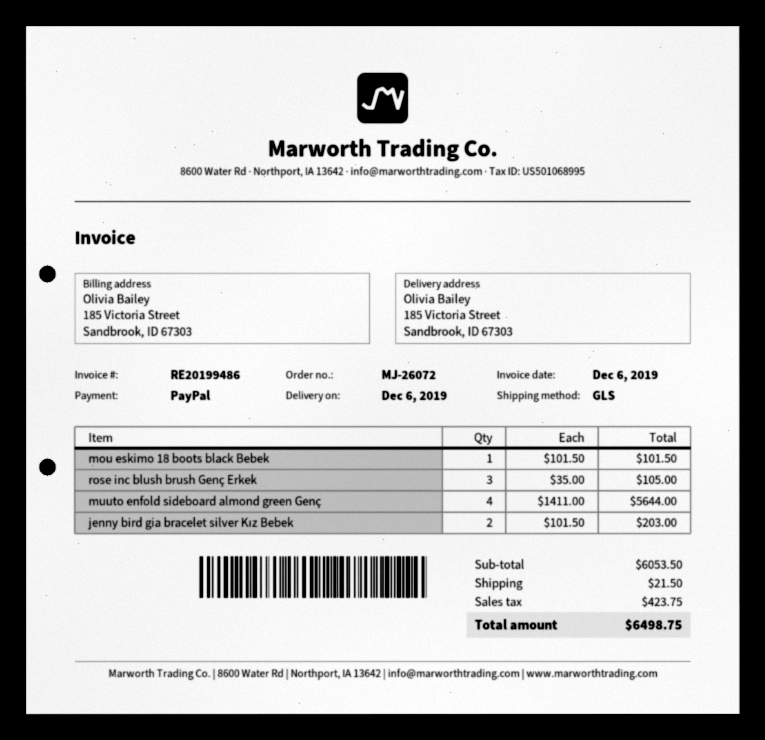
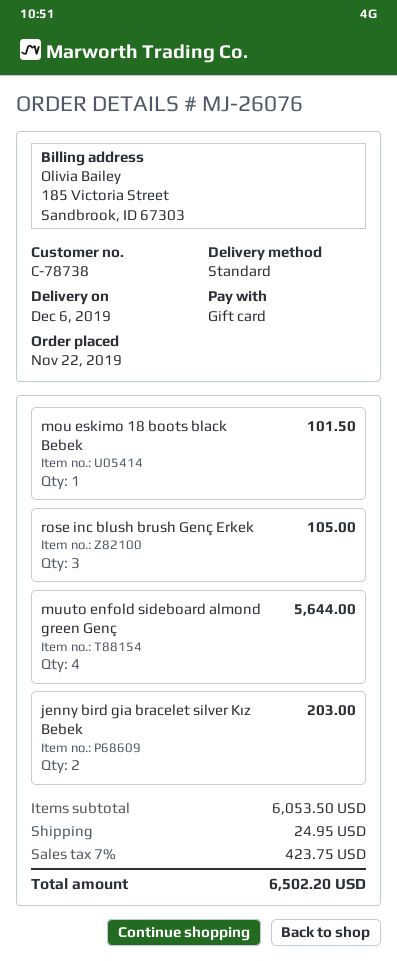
order number: MJ-26072 -> MJ-26076
payment method: PayPal -> gift card
shipping method: GLS -> standard
shipping: 21.50 -> 24.95
total: 6498.75 -> 6502.20

